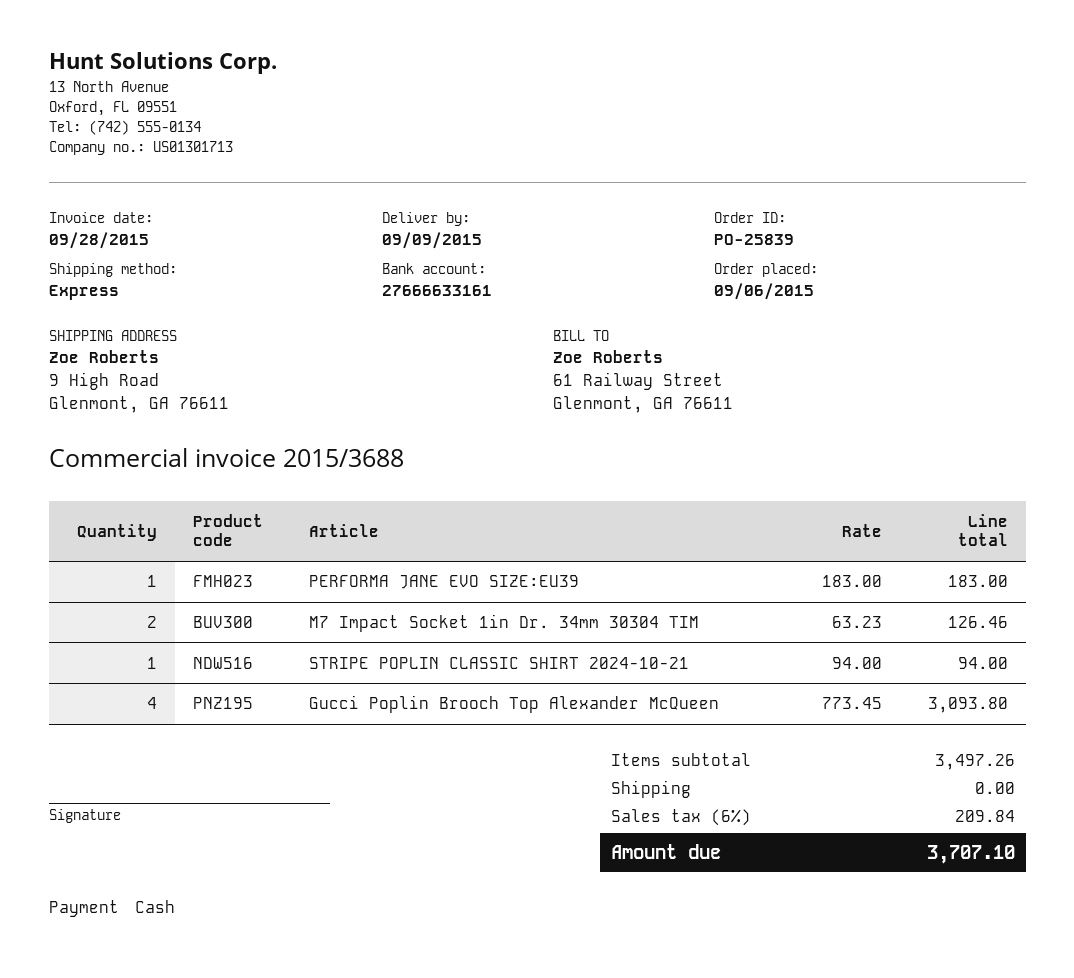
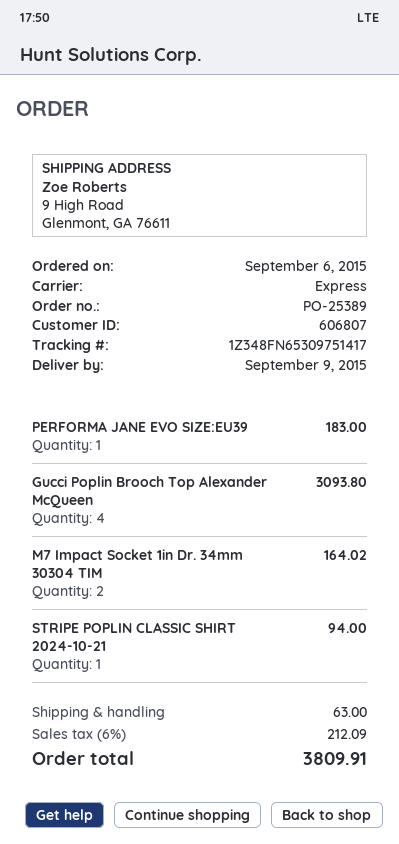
order number: PO-25839 -> PO-25389
M7 Impact Socket 1in Dr. 34mm 30304 TIM: 2 for 126.46 -> 2 for 164.02
shipping: 0.00 -> 63.00
tax: 6% = 209.84 -> 6% = 212.09
total: 3707.10 -> 3809.91

